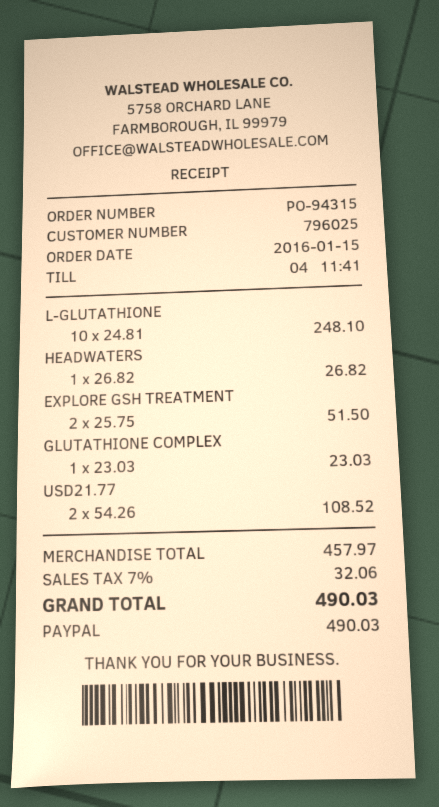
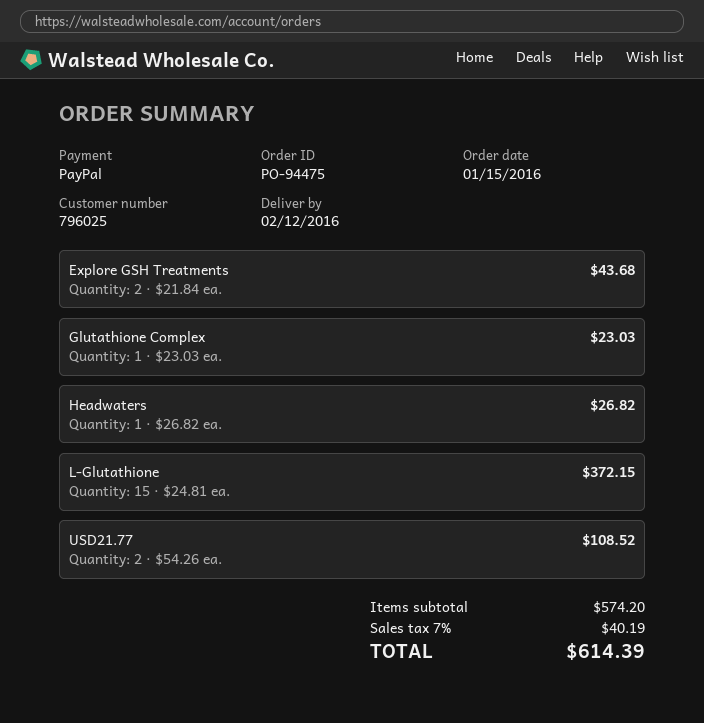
order number: PO-94315 -> PO-94475
L-GLUTATHIONE: 10 x 24.81 = 248.10 -> 15 x 24.81 = 372.15
EXPLORE GSH TREATMENT: 2 x 25.75 = 51.50 -> 2 x 21.84 = 43.68
subtotal: 457.97 -> 574.20
tax: 7% = 32.06 -> 7% = 40.19
total: 490.03 -> 614.39

